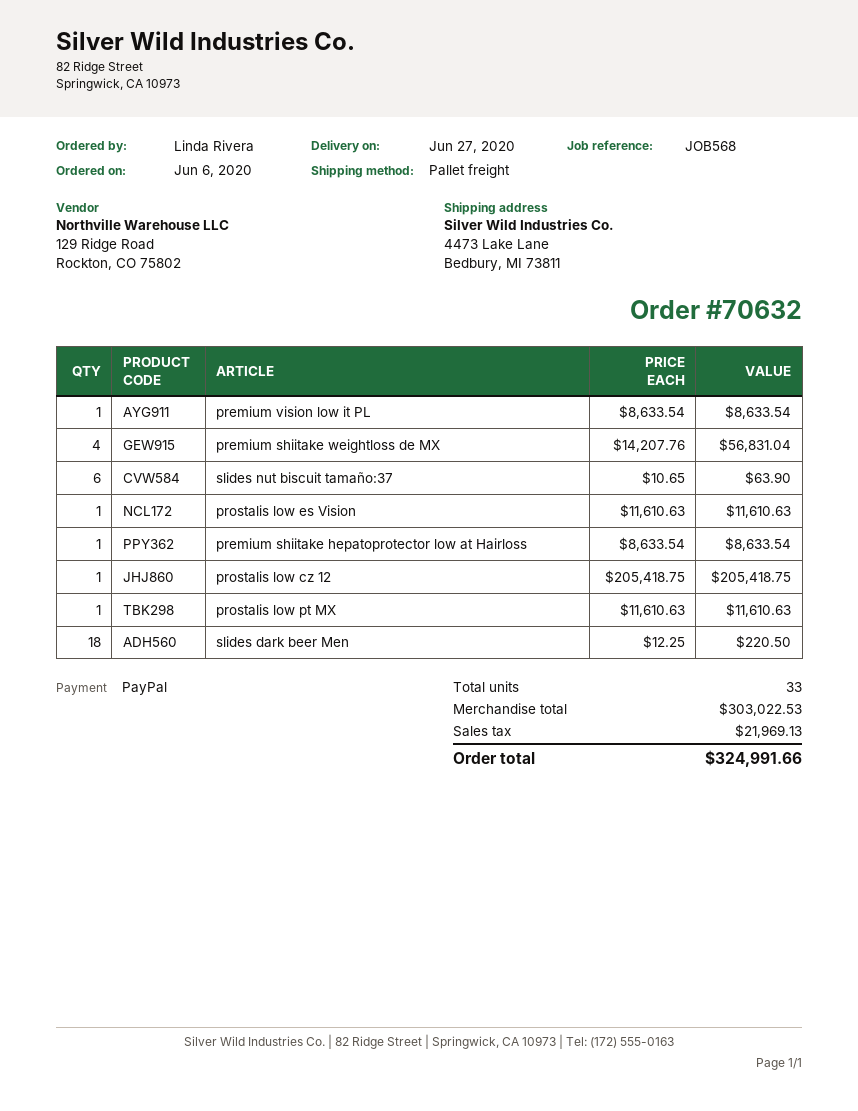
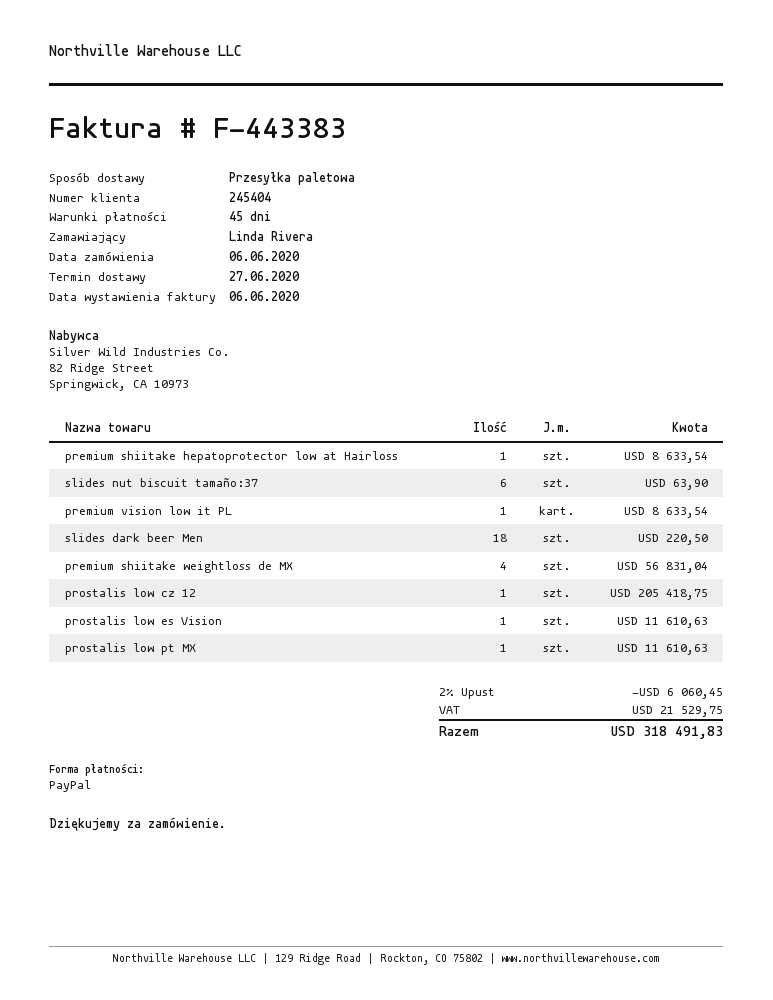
discount: none -> 2% = 6060.45
tax: 21969.13 -> 21529.75
total: 324991.66 -> 318491.83

